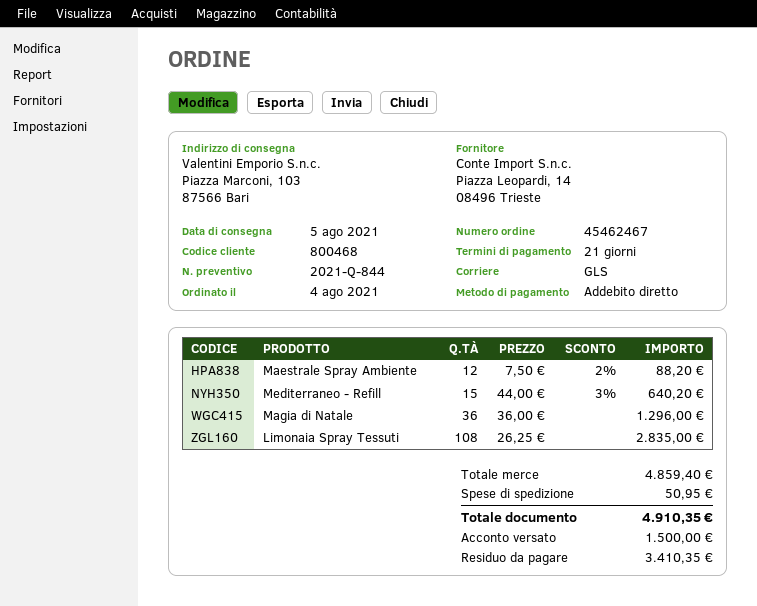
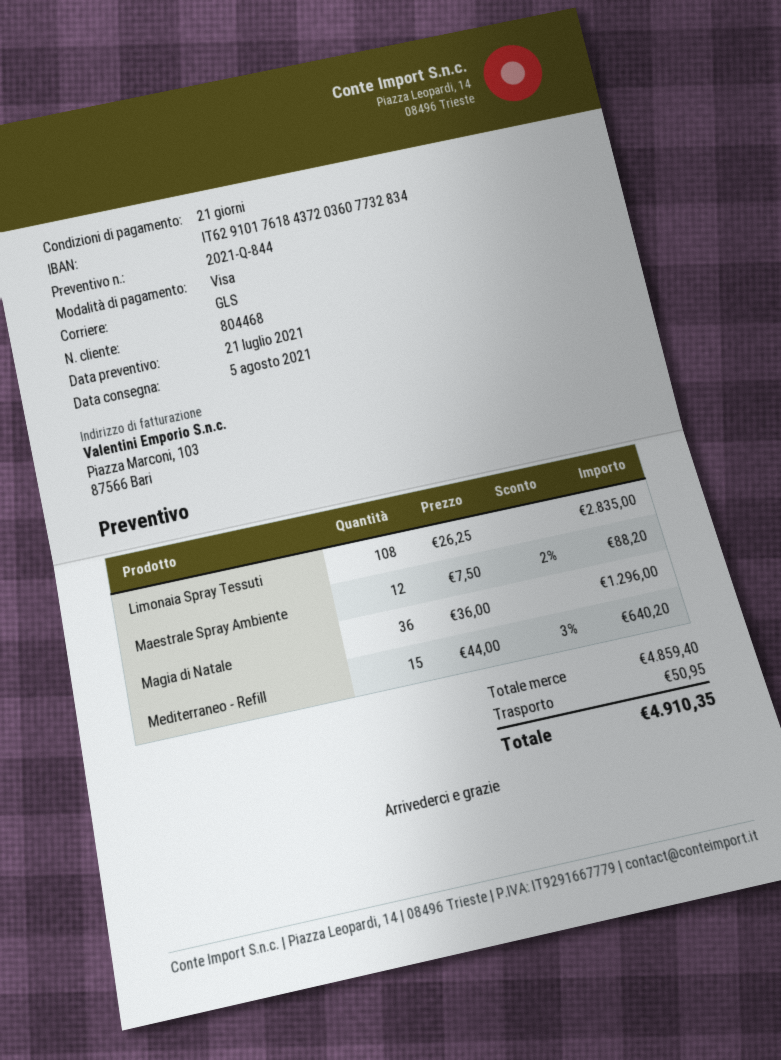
customer number: 800468 -> 804468
payment method: direct debit -> Visa

